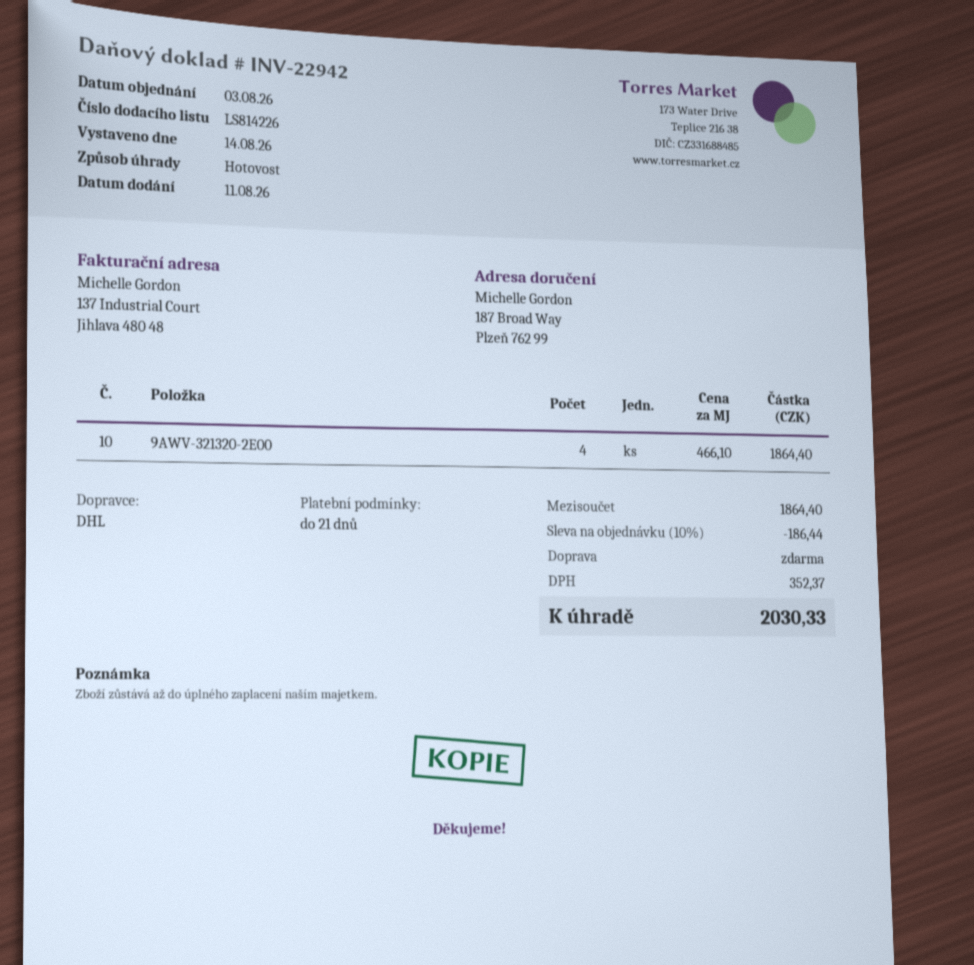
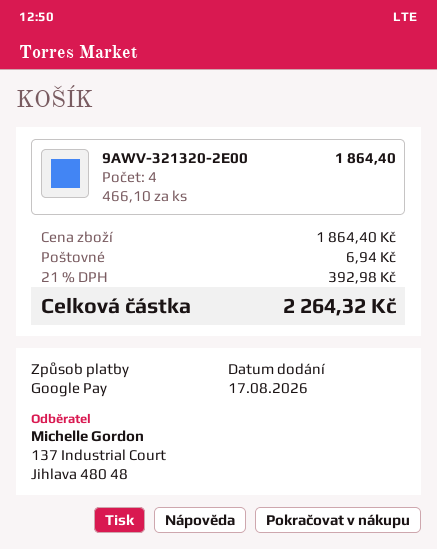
delivery date: 2026-08-11 -> 2026-08-17
payment method: cash -> Google Pay
discount: 10% = 186.44 -> none
shipping: 0.00 -> 6.94
tax: 352.37 -> 392.98
total: 2030.33 -> 2264.32

